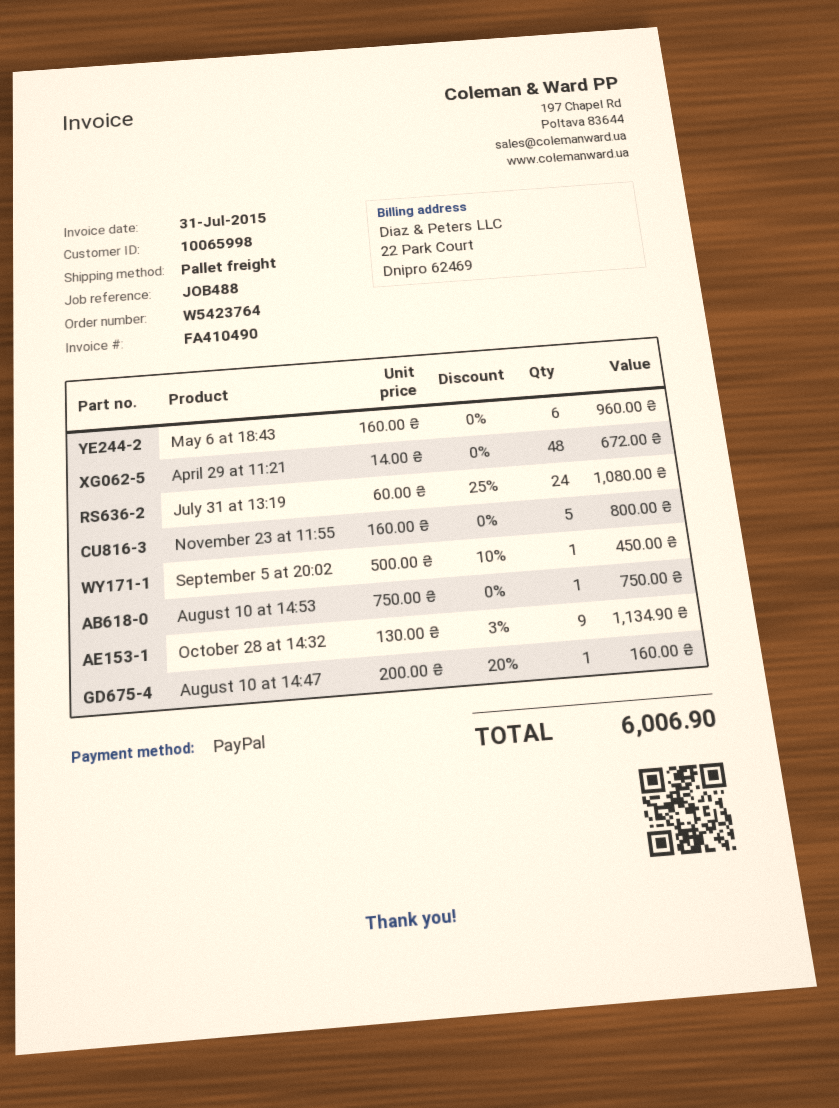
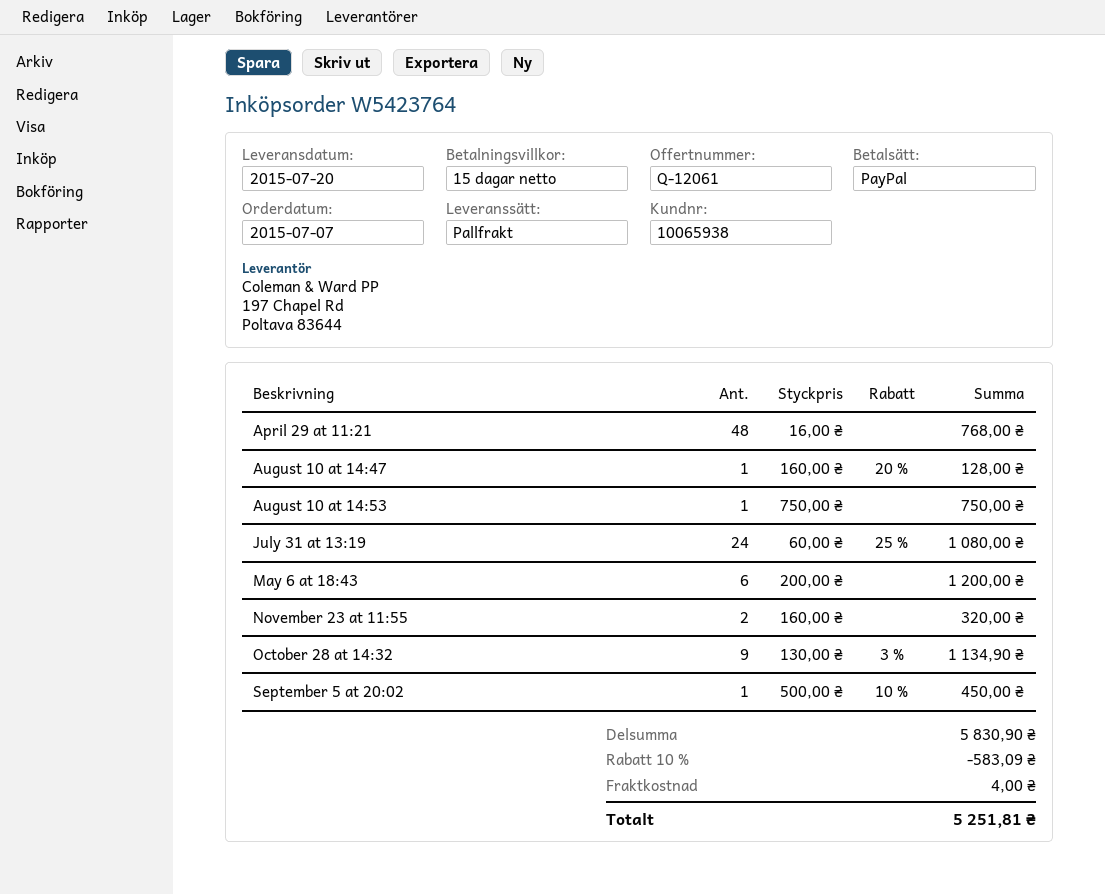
customer number: 10065998 -> 10065938
May 6 at 18:43: 6 x 160.00 = 960.00 -> 6 x 200.00 = 1200.00
April 29 at 11:21: 48 x 14.00 = 672.00 -> 48 x 16.00 = 768.00
November 23 at 11:55: 5 x 160.00 = 800.00 -> 2 x 160.00 = 320.00
August 10 at 14:47: 1 x 200.00 - 20% = 160.00 -> 1 x 160.00 - 20% = 128.00
discount: none -> 10% = 583.09
shipping: none -> 4.00
total: 6006.90 -> 5251.81

